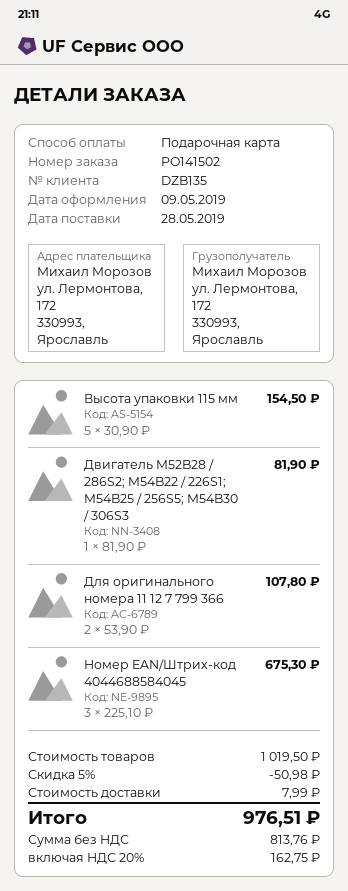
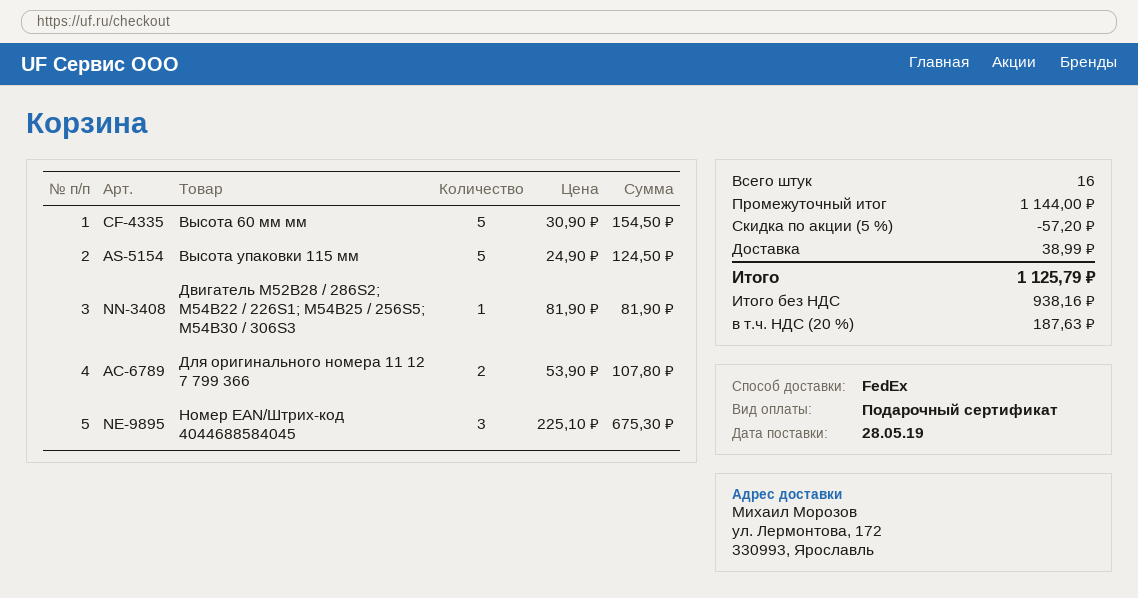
Высота упаковки 115 мм: 5 x 30.90 = 154.50 -> 5 x 24.90 = 124.50
Высота 60 мм мм: none -> 5 x 30.90 = 154.50
subtotal: 1019.50 -> 1144.00
discount: 5% = 50.98 -> 5% = 57.20
shipping: 7.99 -> 38.99
net: 813.76 -> 938.16
tax: 20% = 162.75 -> 20% = 187.63
total: 976.51 -> 1125.79

